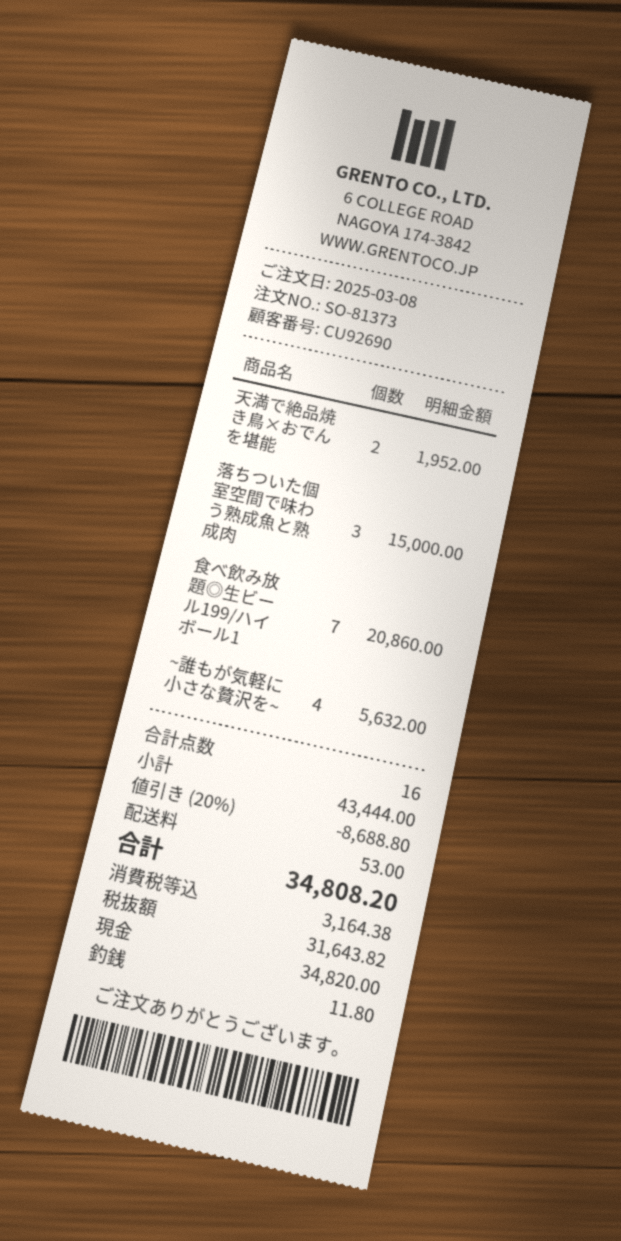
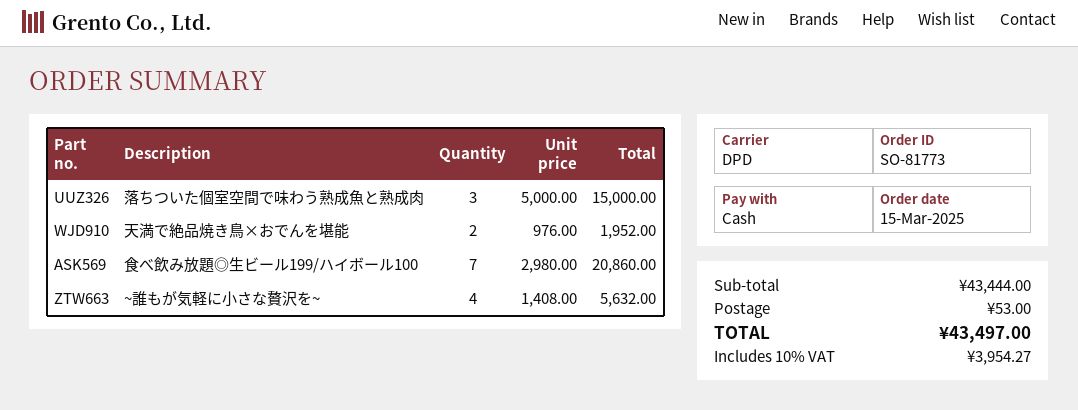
order number: SO-81373 -> SO-81773
order date: 2025-03-08 -> 2025-03-15
discount: 20% = 8688.80 -> none
tax: 3164.38 -> 3954.27
total: 34808.20 -> 43497.00

